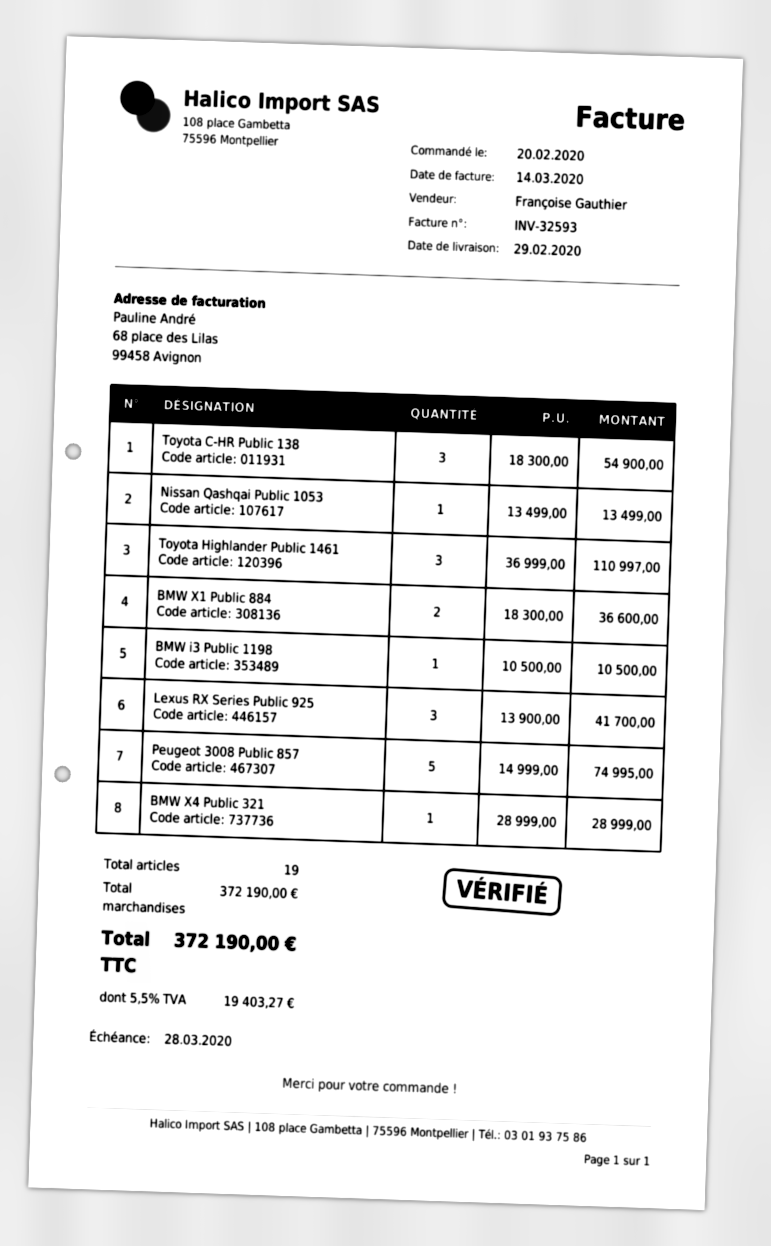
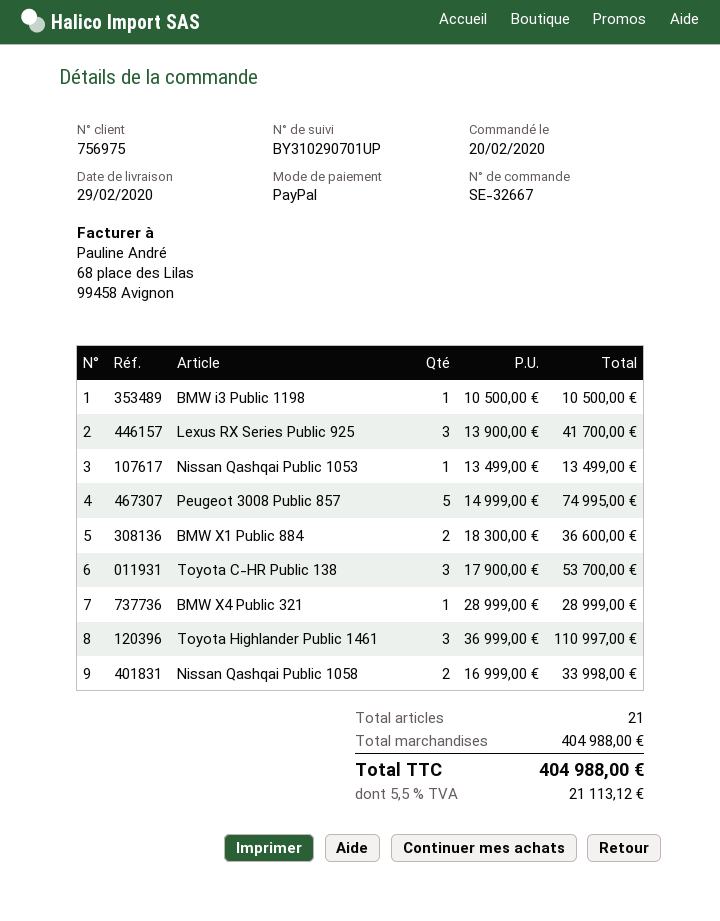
Toyota C-HR Public 138: 3 x 18300.00 = 54900.00 -> 3 x 17900.00 = 53700.00
Nissan Qashqai Public 1058: none -> 2 x 16999.00 = 33998.00
total quantity: 19 -> 21
subtotal: 372190.00 -> 404988.00
tax: 5.5% = 19403.27 -> 5.5% = 21113.12
total: 372190.00 -> 404988.00

